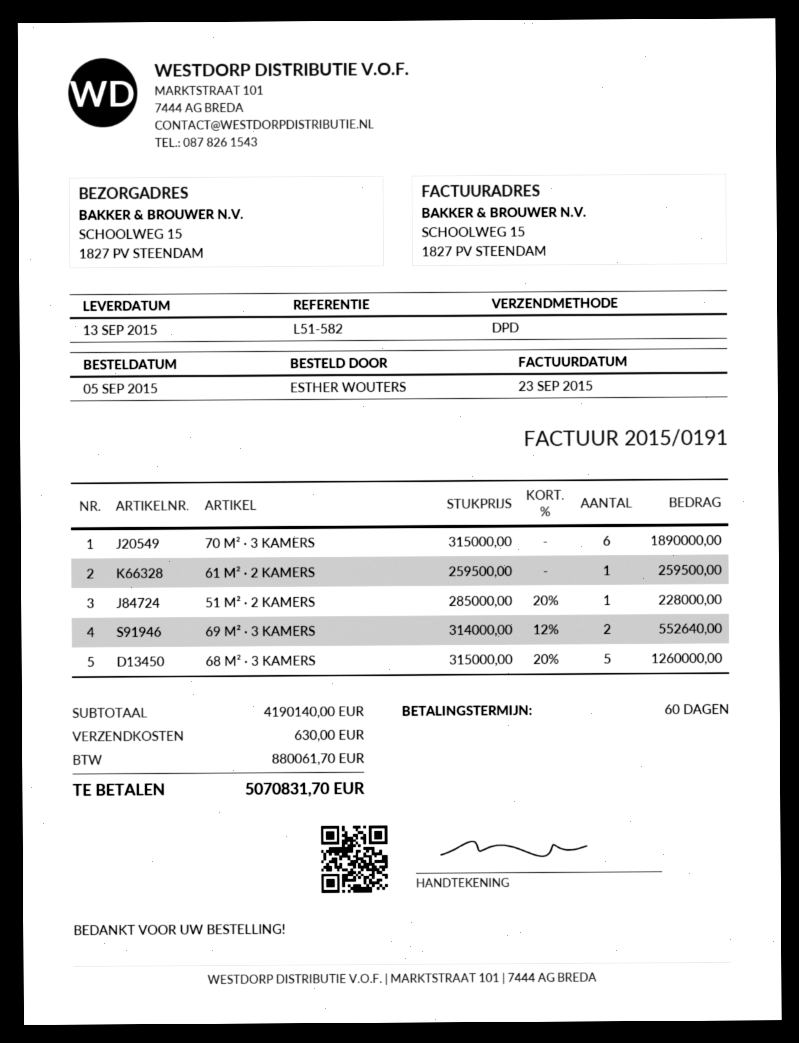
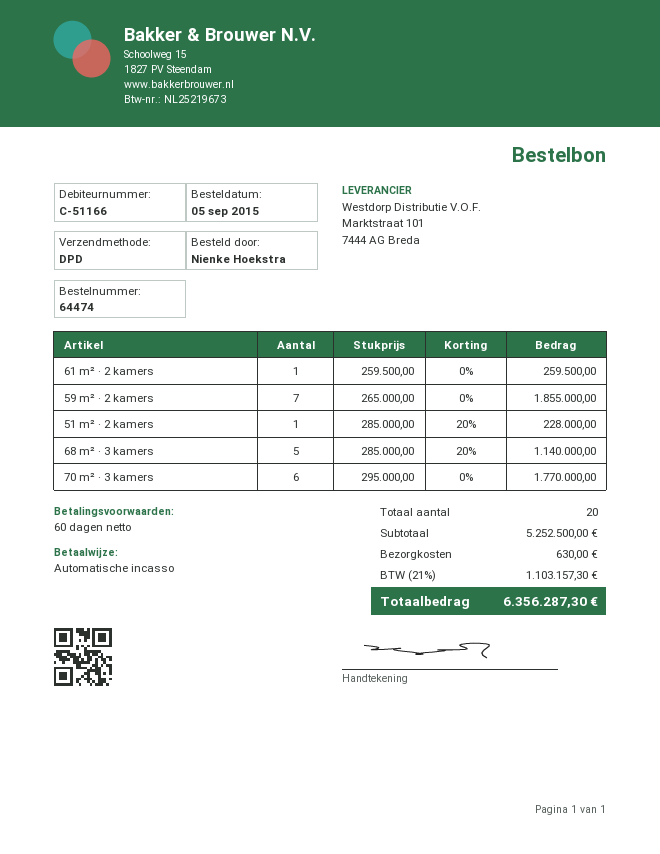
ordered by: ESTHER WOUTERS -> Nienke Hoekstra
70 M² · 3 KAMERS: 6 x 315000.00 = 1890000.00 -> 6 x 295000.00 = 1770000.00
69 M² · 3 KAMERS: 2 x 314000.00 - 12% = 552640.00 -> none
68 M² · 3 KAMERS: 5 x 315000.00 - 20% = 1260000.00 -> 5 x 285000.00 - 20% = 1140000.00
59 m² · 2 kamers: none -> 7 x 265000.00 = 1855000.00
subtotal: 4190140.00 -> 5252500.00
tax: 880061.70 -> 1103157.30
total: 5070831.70 -> 6356287.30

